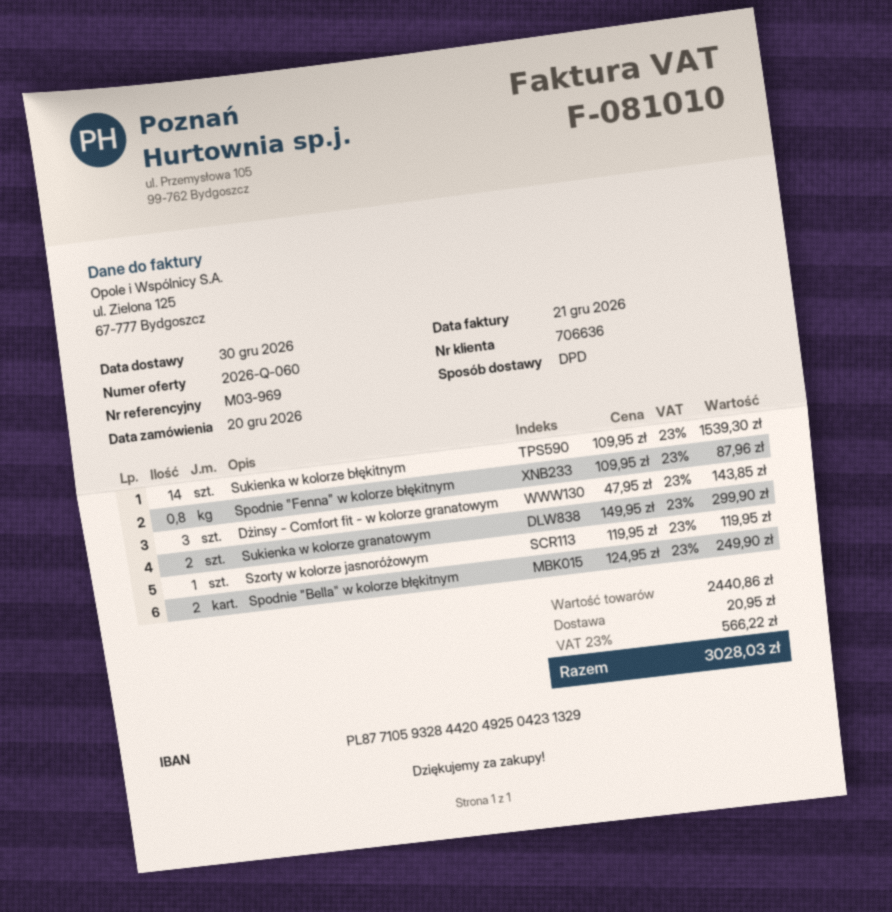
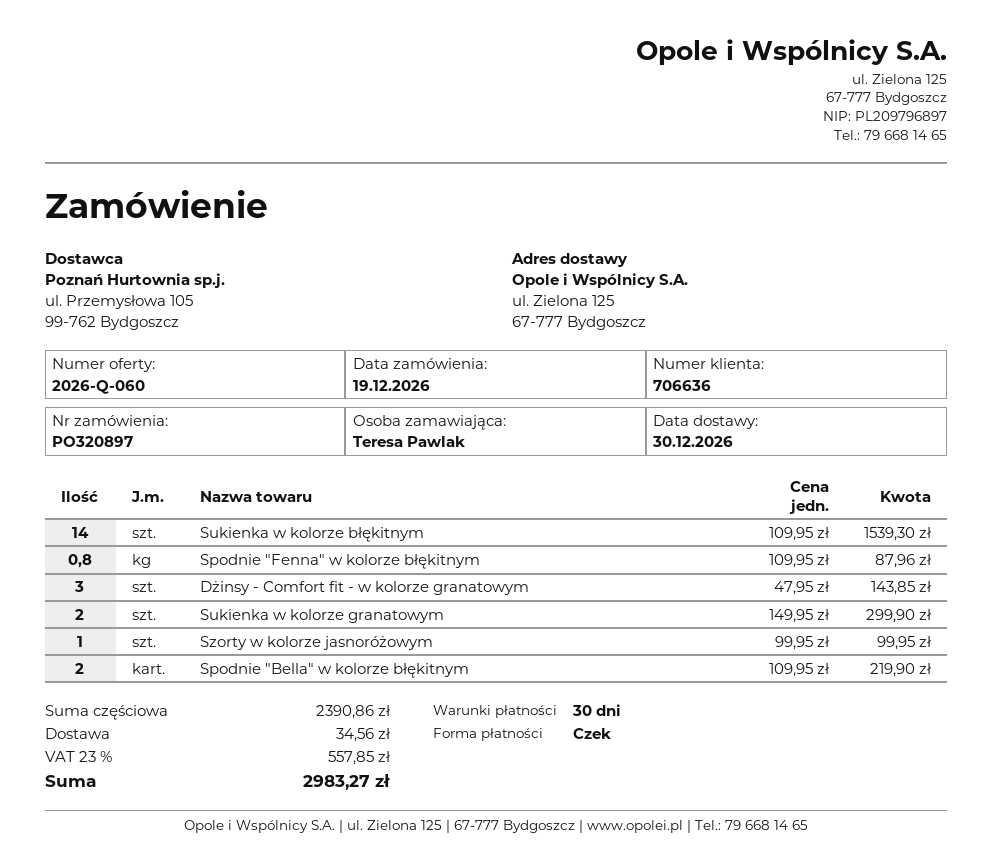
order date: 2026-12-20 -> 2026-12-19
Szorty w kolorze jasnoróżowym: 1 x 119.95 = 119.95 -> 1 x 99.95 = 99.95
Spodnie "Bella" w kolorze błękitnym: 2 x 124.95 = 249.90 -> 2 x 109.95 = 219.90
subtotal: 2440.86 -> 2390.86
shipping: 20.95 -> 34.56
tax: 23% = 566.22 -> 23% = 557.85
total: 3028.03 -> 2983.27

